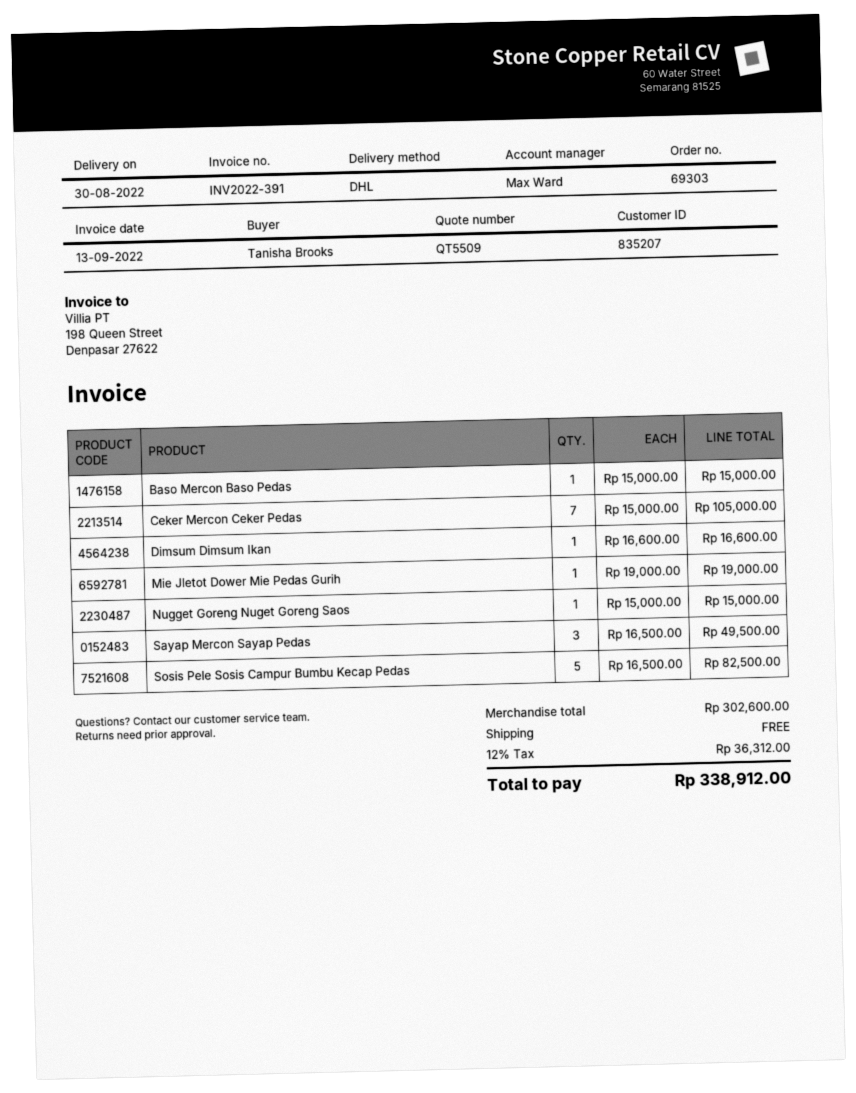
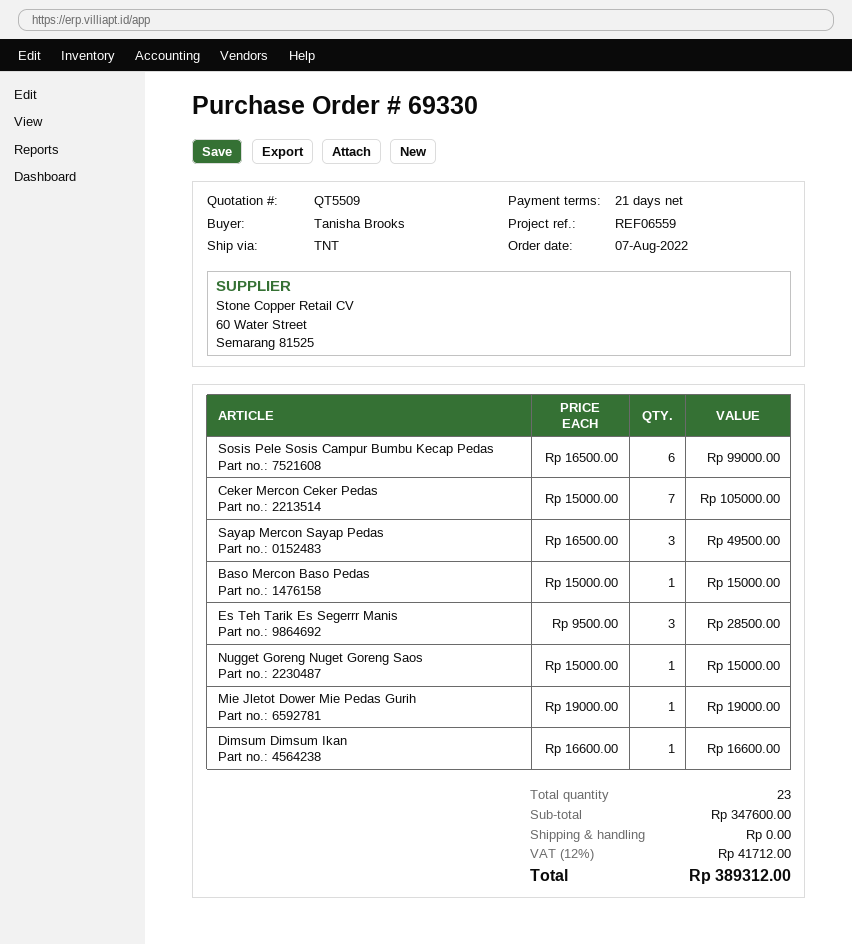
order number: 69303 -> 69330
shipping method: DHL -> TNT
Sosis Pele Sosis Campur Bumbu Kecap Pedas: 5 x 16500.00 = 82500.00 -> 6 x 16500.00 = 99000.00
Es Teh Tarik Es Segerrr Manis: none -> 3 x 9500.00 = 28500.00
subtotal: 302600.00 -> 347600.00
tax: 12% = 36312.00 -> 12% = 41712.00
total: 338912.00 -> 389312.00

